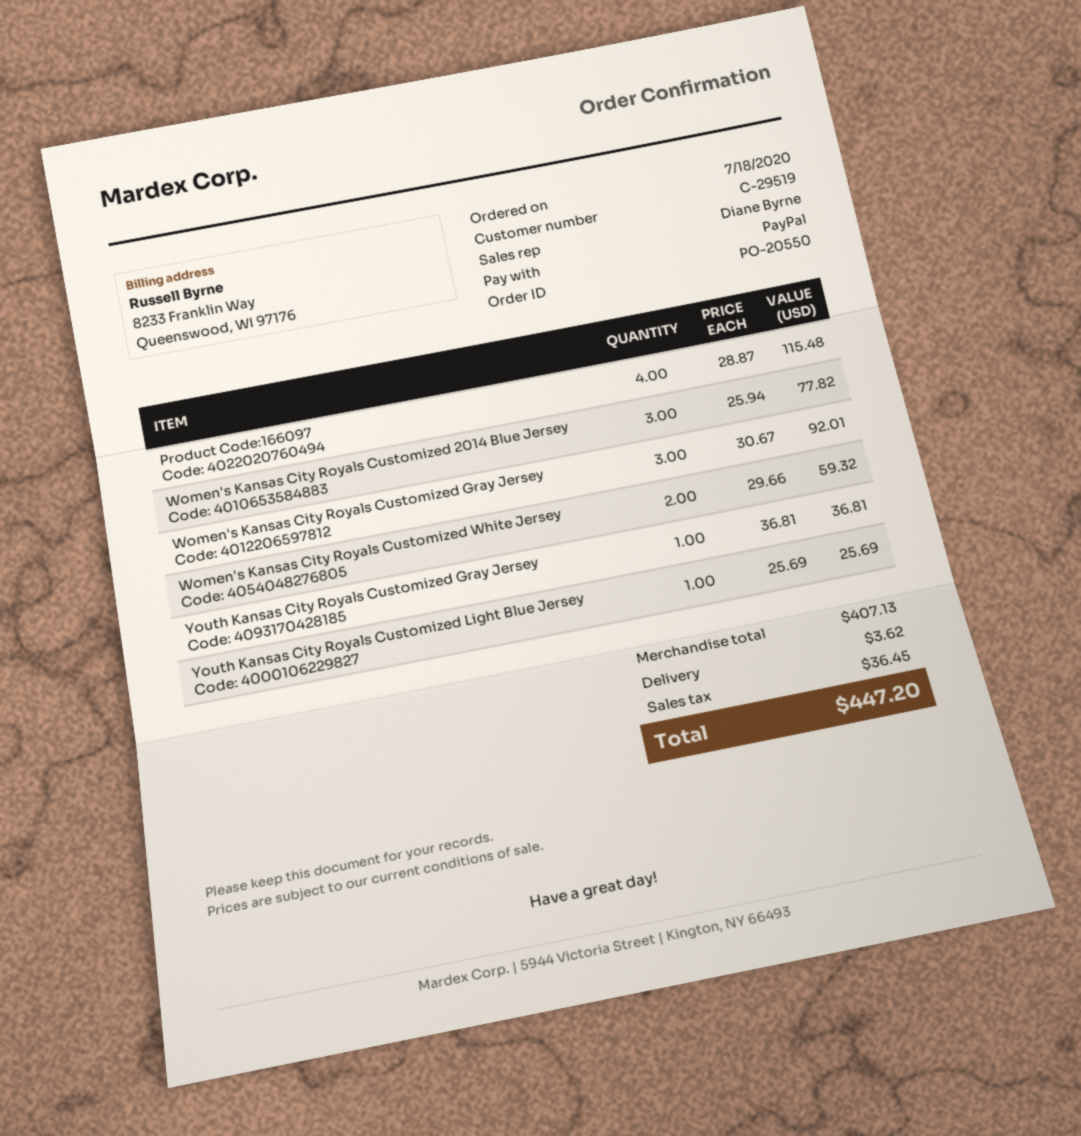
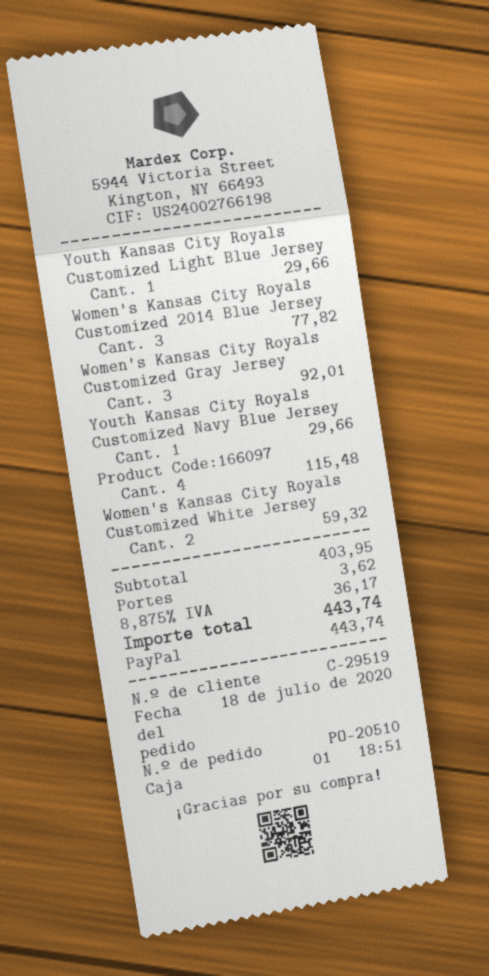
order number: PO-20550 -> PO-20510
Youth Kansas City Royals Customized Gray Jersey: 1 for 36.81 -> none
Youth Kansas City Royals Customized Light Blue Jersey: 1 for 25.69 -> 1 for 29.66
Youth Kansas City Royals Customized Navy Blue Jersey: none -> 1 for 29.66
subtotal: 407.13 -> 403.95
tax: 36.45 -> 36.17
total: 447.20 -> 443.74

